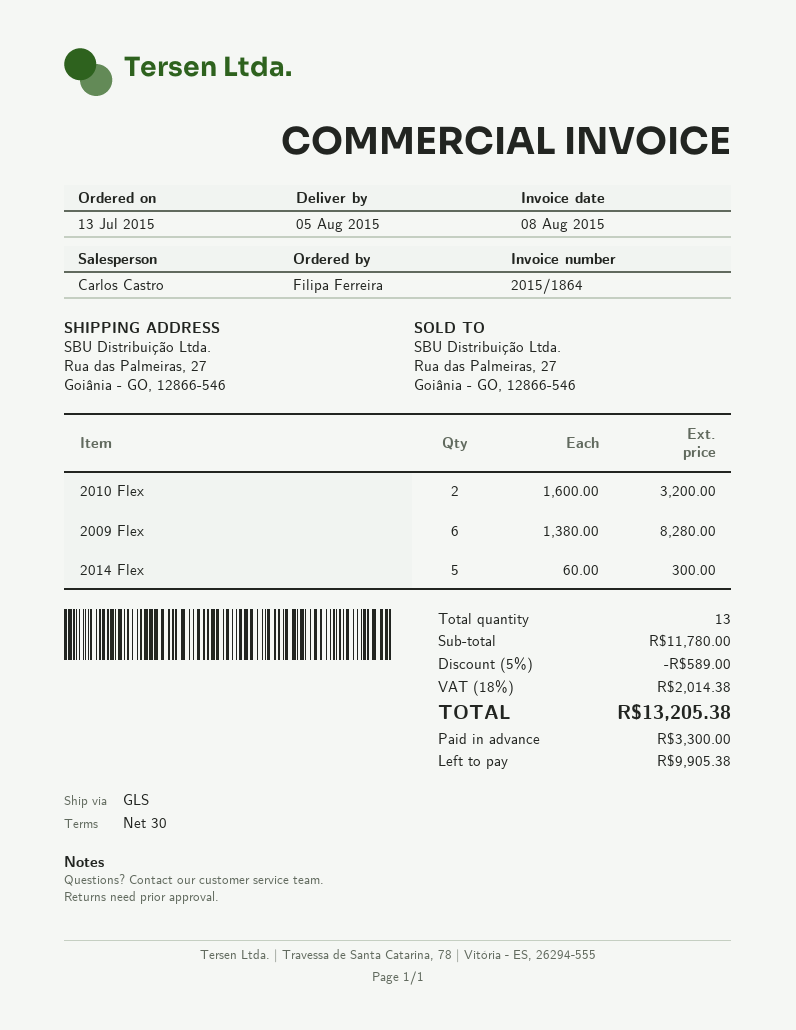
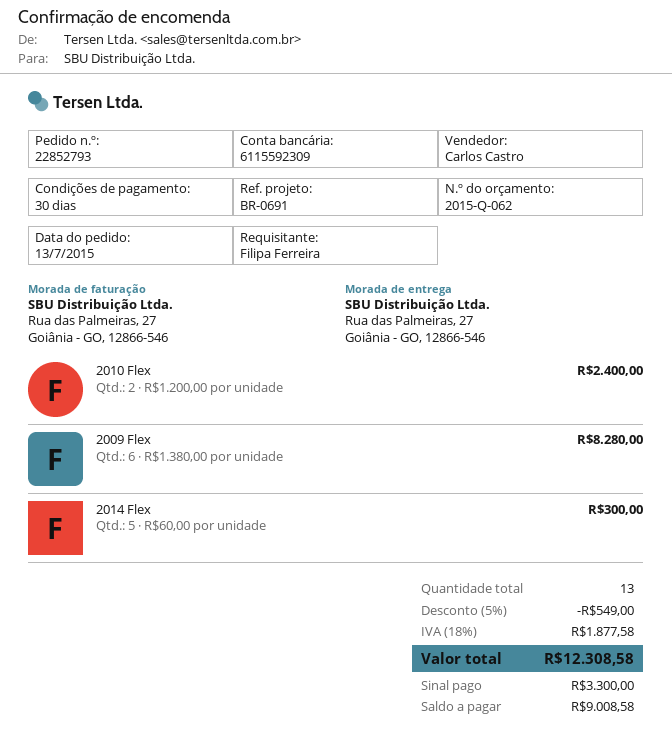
2010 Flex: 2 x 1600.00 = 3200.00 -> 2 x 1200.00 = 2400.00
discount: 5% = 589.00 -> 5% = 549.00
tax: 18% = 2014.38 -> 18% = 1877.58
total: 13205.38 -> 12308.58
balance: 9905.38 -> 9008.58

